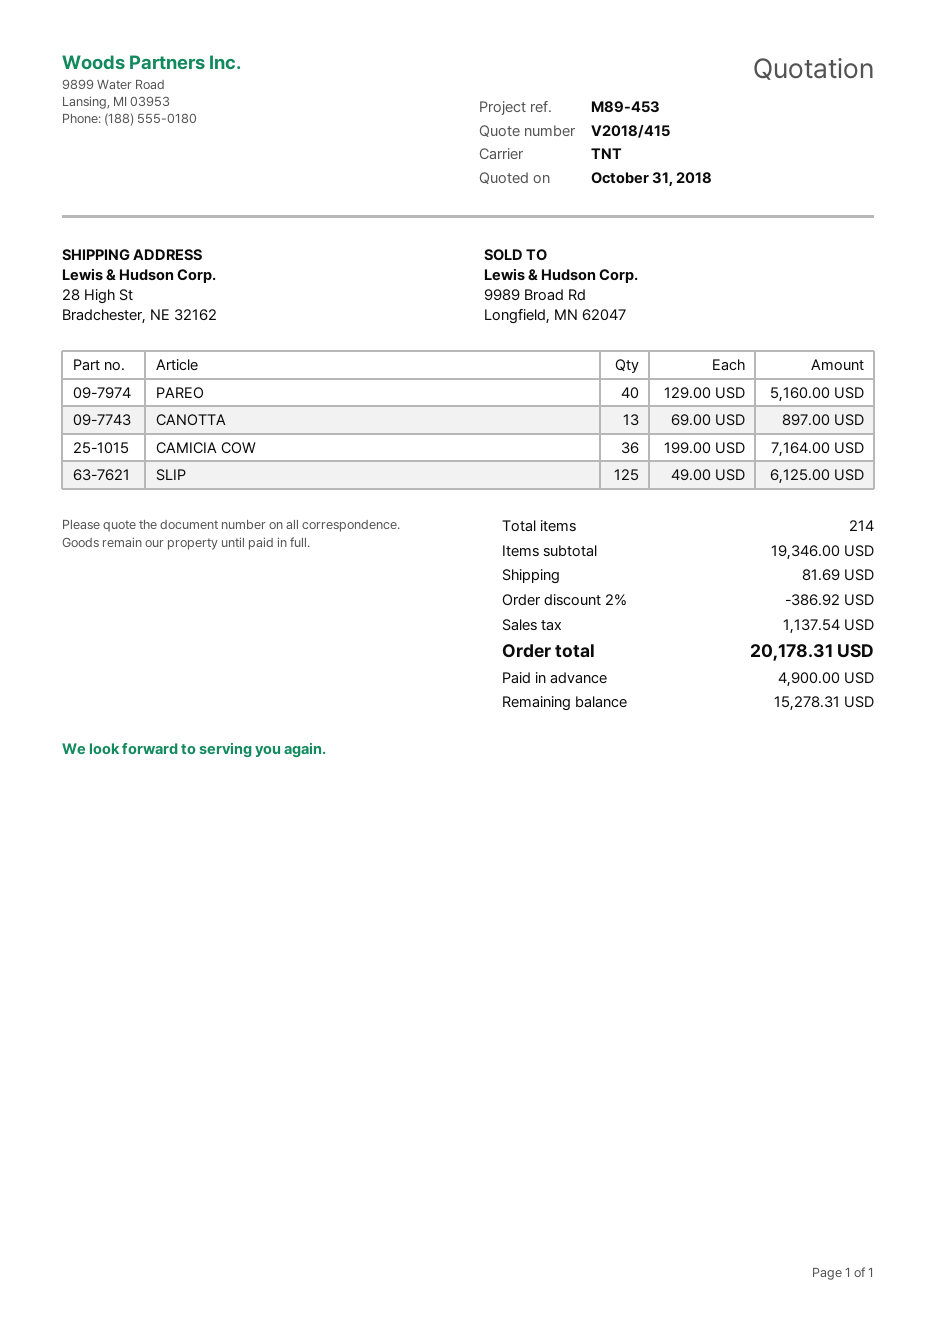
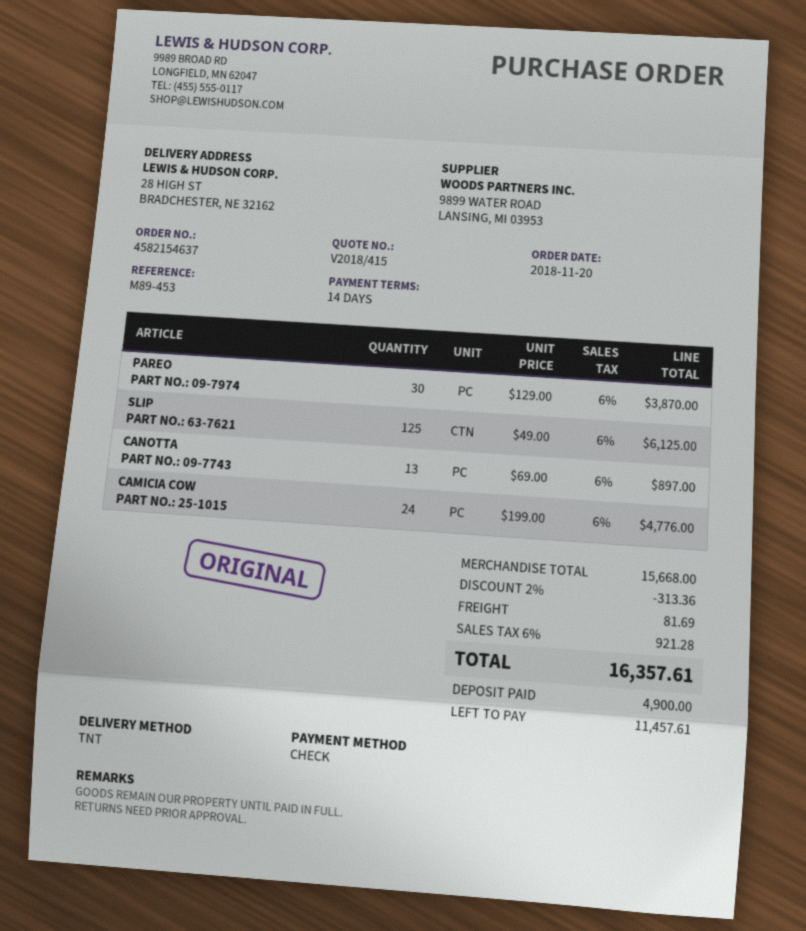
PAREO: 40 x 129.00 = 5160.00 -> 30 x 129.00 = 3870.00
CAMICIA COW: 36 x 199.00 = 7164.00 -> 24 x 199.00 = 4776.00
subtotal: 19346.00 -> 15668.00
discount: 2% = 386.92 -> 2% = 313.36
tax: 1137.54 -> 921.28
total: 20178.31 -> 16357.61
balance: 15278.31 -> 11457.61

